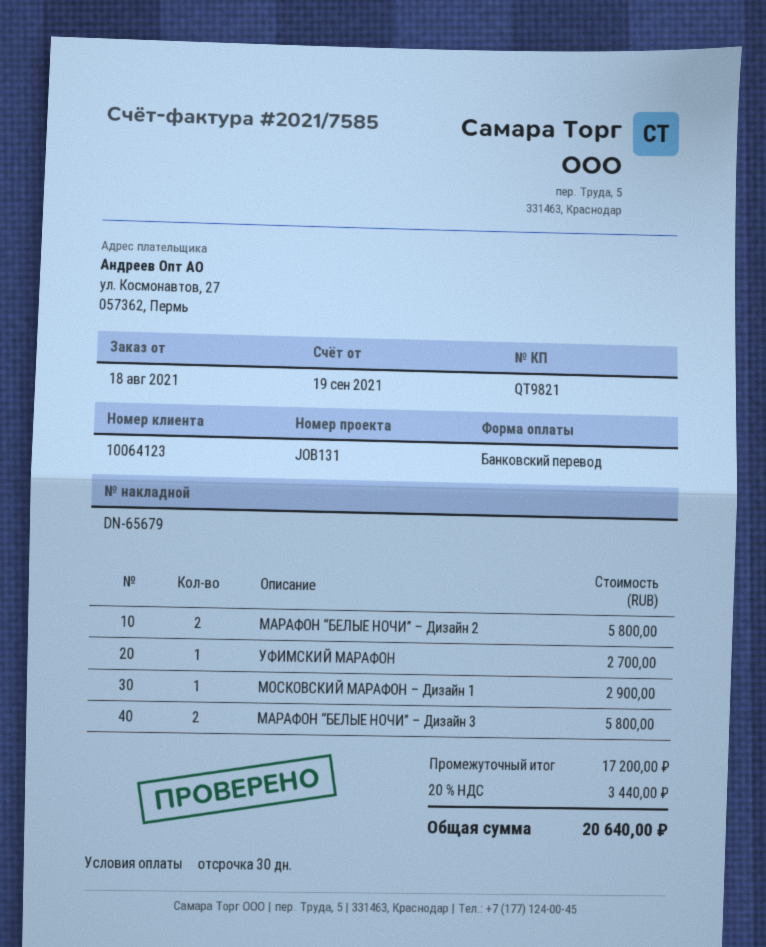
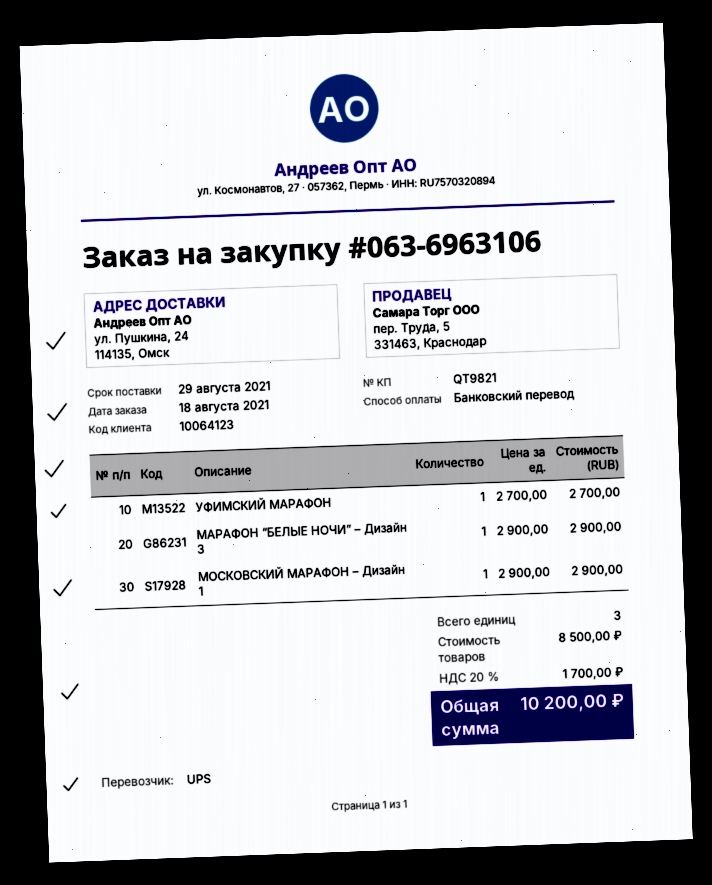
МАРАФОН “БЕЛЫЕ НОЧИ” – Дизайн 2: 2 for 5800.00 -> none
МАРАФОН “БЕЛЫЕ НОЧИ” – Дизайн 3: 2 for 5800.00 -> 1 for 2900.00
subtotal: 17200.00 -> 8500.00
tax: 20% = 3440.00 -> 20% = 1700.00
total: 20640.00 -> 10200.00

